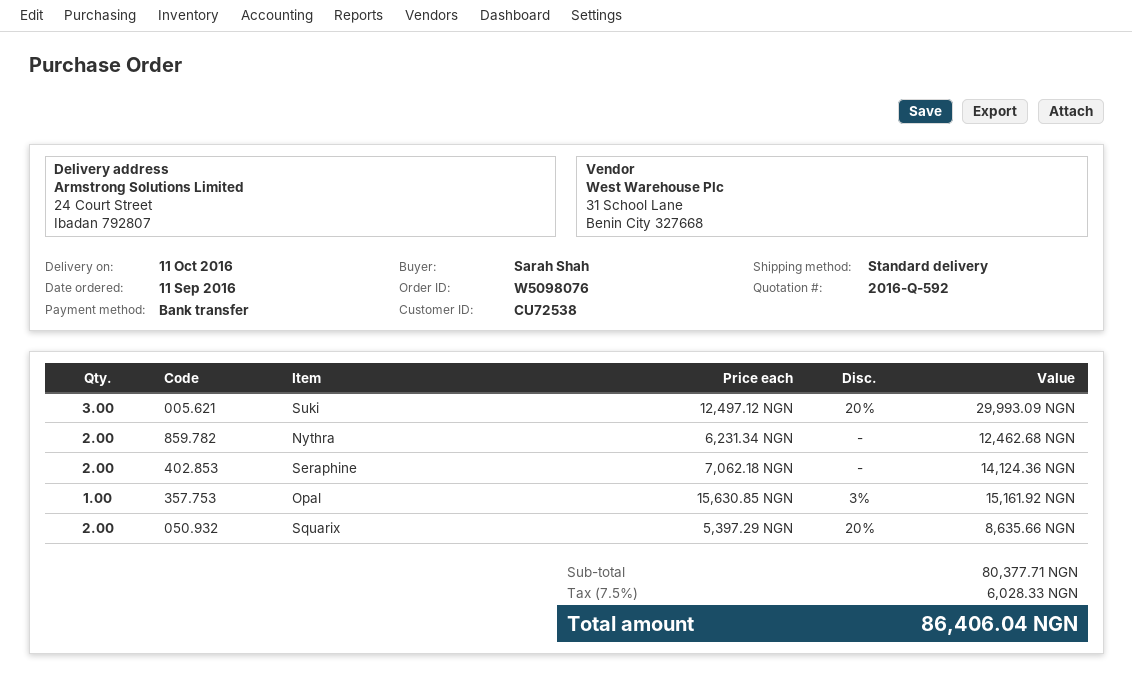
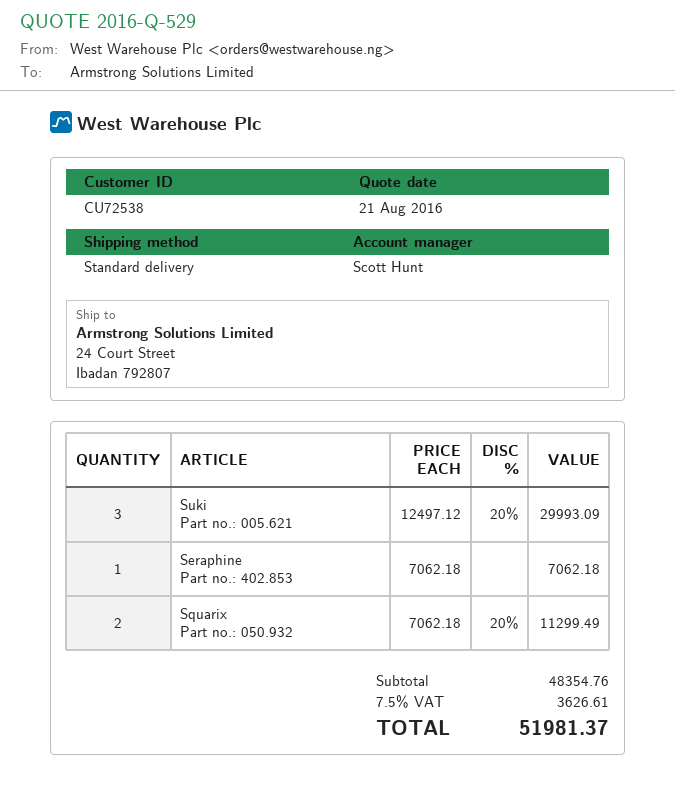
quote number: 2016-Q-592 -> 2016-Q-529
Nythra: 2 x 6231.34 = 12462.68 -> none
Seraphine: 2 x 7062.18 = 14124.36 -> 1 x 7062.18 = 7062.18
Opal: 1 x 15630.85 - 3% = 15161.92 -> none
Squarix: 2 x 5397.29 - 20% = 8635.66 -> 2 x 7062.18 - 20% = 11299.49
subtotal: 80377.71 -> 48354.76
tax: 7.5% = 6028.33 -> 7.5% = 3626.61
total: 86406.04 -> 51981.37

